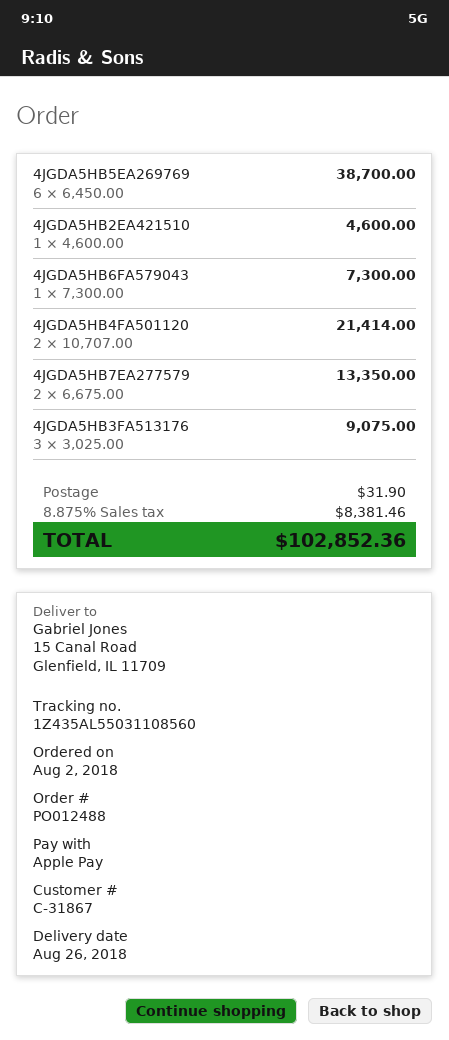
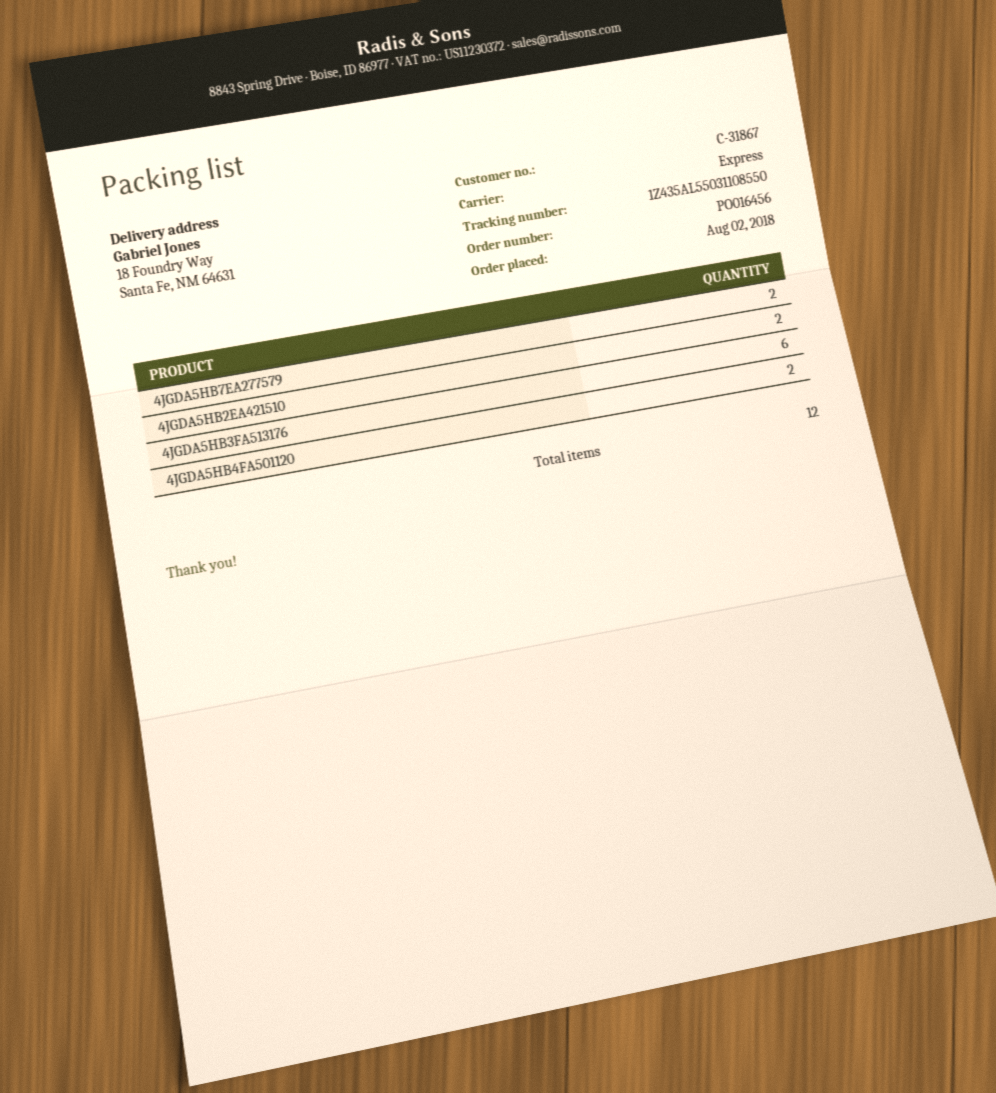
order number: PO012488 -> PO016456
tracking number: 1Z435AL55031108560 -> 1Z435AL55031108550
ship to: 15 Canal Road, Glenfield, IL 11709 -> 18 Foundry Way, Santa Fe, NM 64631
4JGDA5HB5EA269769: 6 -> none
4JGDA5HB2EA421510: 1 -> 2
4JGDA5HB6FA579043: 1 -> none
4JGDA5HB3FA513176: 3 -> 6

